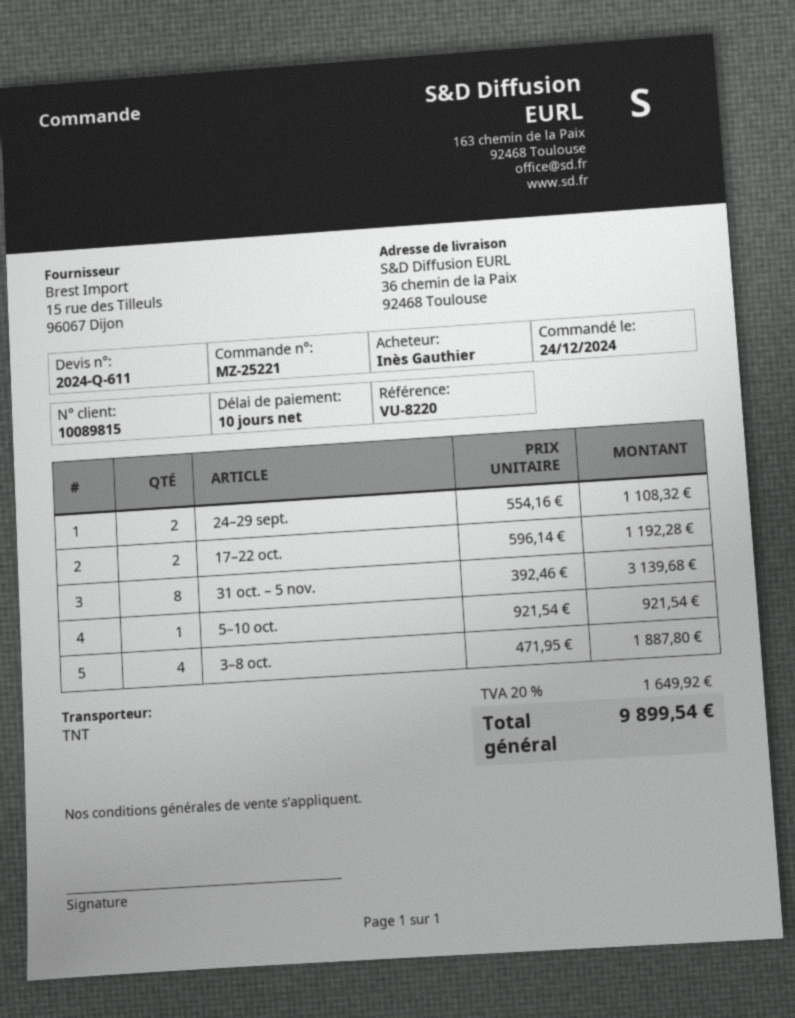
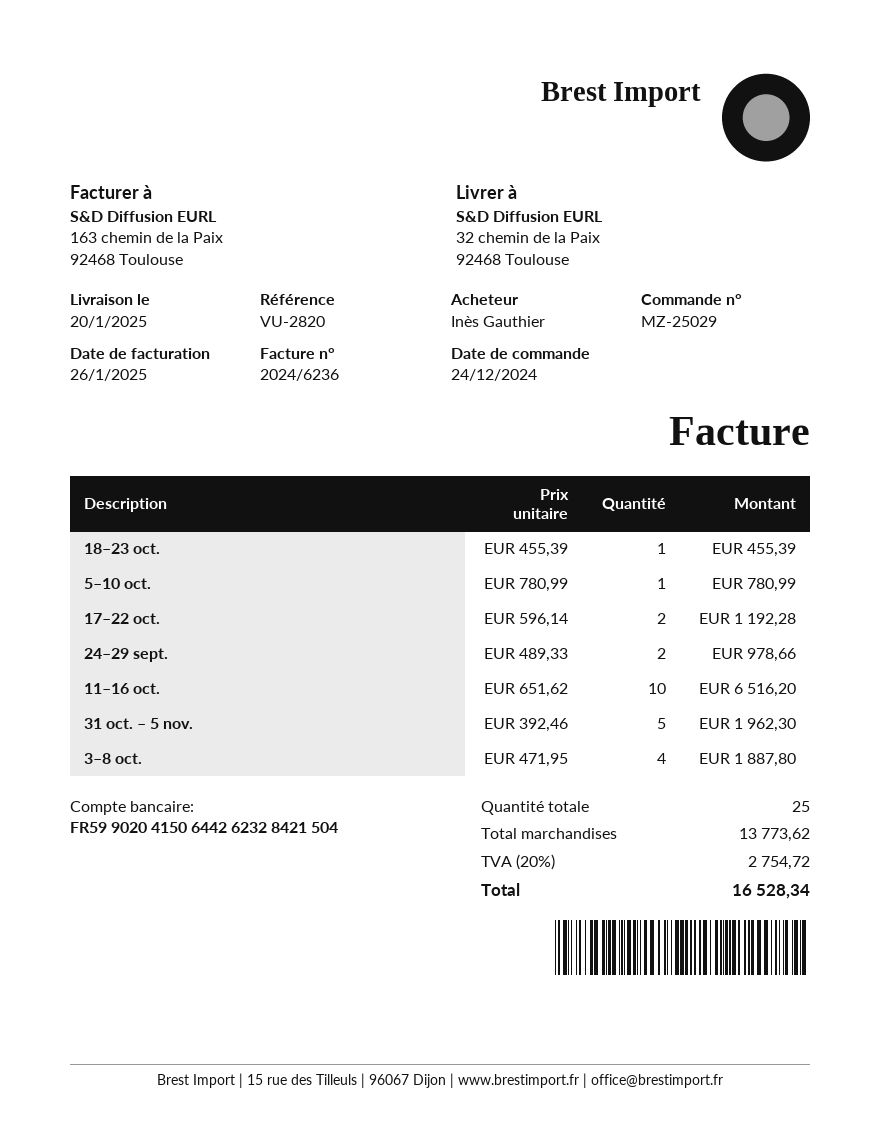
order number: MZ-25221 -> MZ-25029
reference: VU-8220 -> VU-2820
ship to: 36 chemin de la Paix, 92468 Toulouse -> 32 chemin de la Paix, 92468 Toulouse
24–29 sept.: 2 x 554.16 = 1108.32 -> 2 x 489.33 = 978.66
31 oct. – 5 nov.: 8 x 392.46 = 3139.68 -> 5 x 392.46 = 1962.30
5–10 oct.: 1 x 921.54 = 921.54 -> 1 x 780.99 = 780.99
18–23 oct.: none -> 1 x 455.39 = 455.39
11–16 oct.: none -> 10 x 651.62 = 6516.20
tax: 20% = 1649.92 -> 20% = 2754.72
total: 9899.54 -> 16528.34

